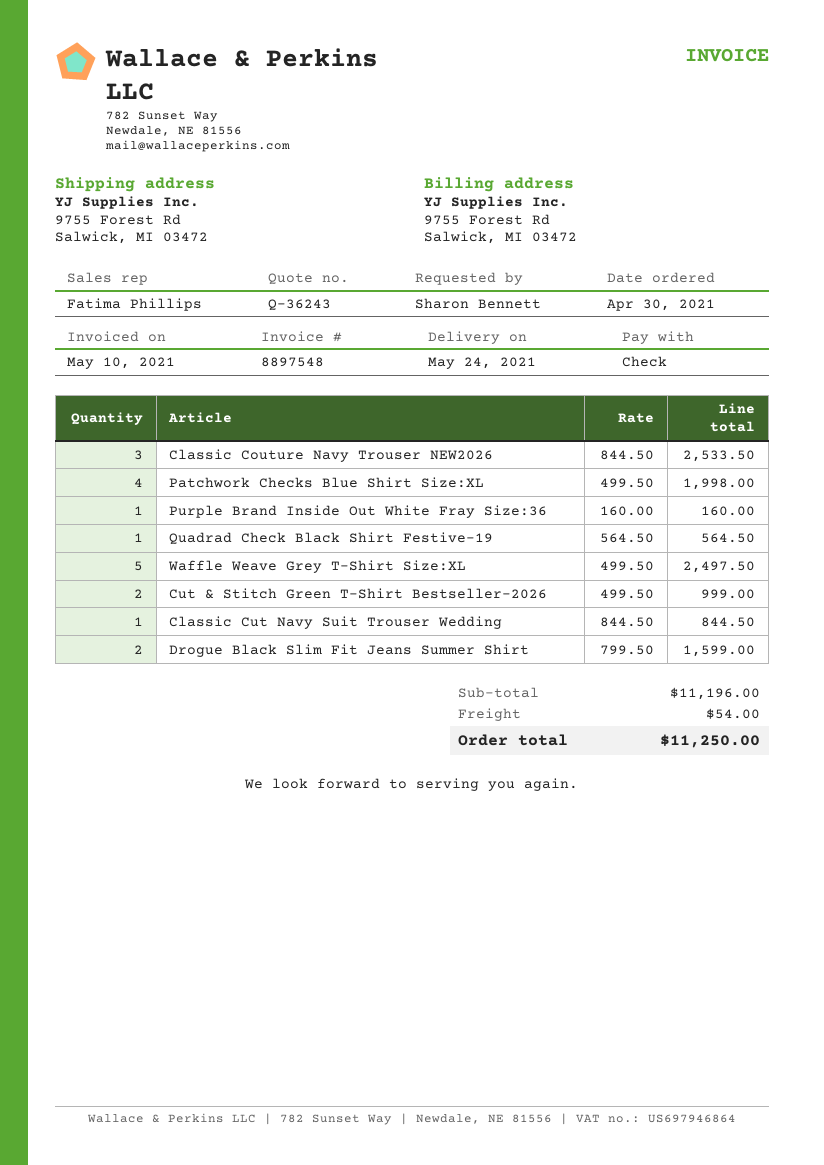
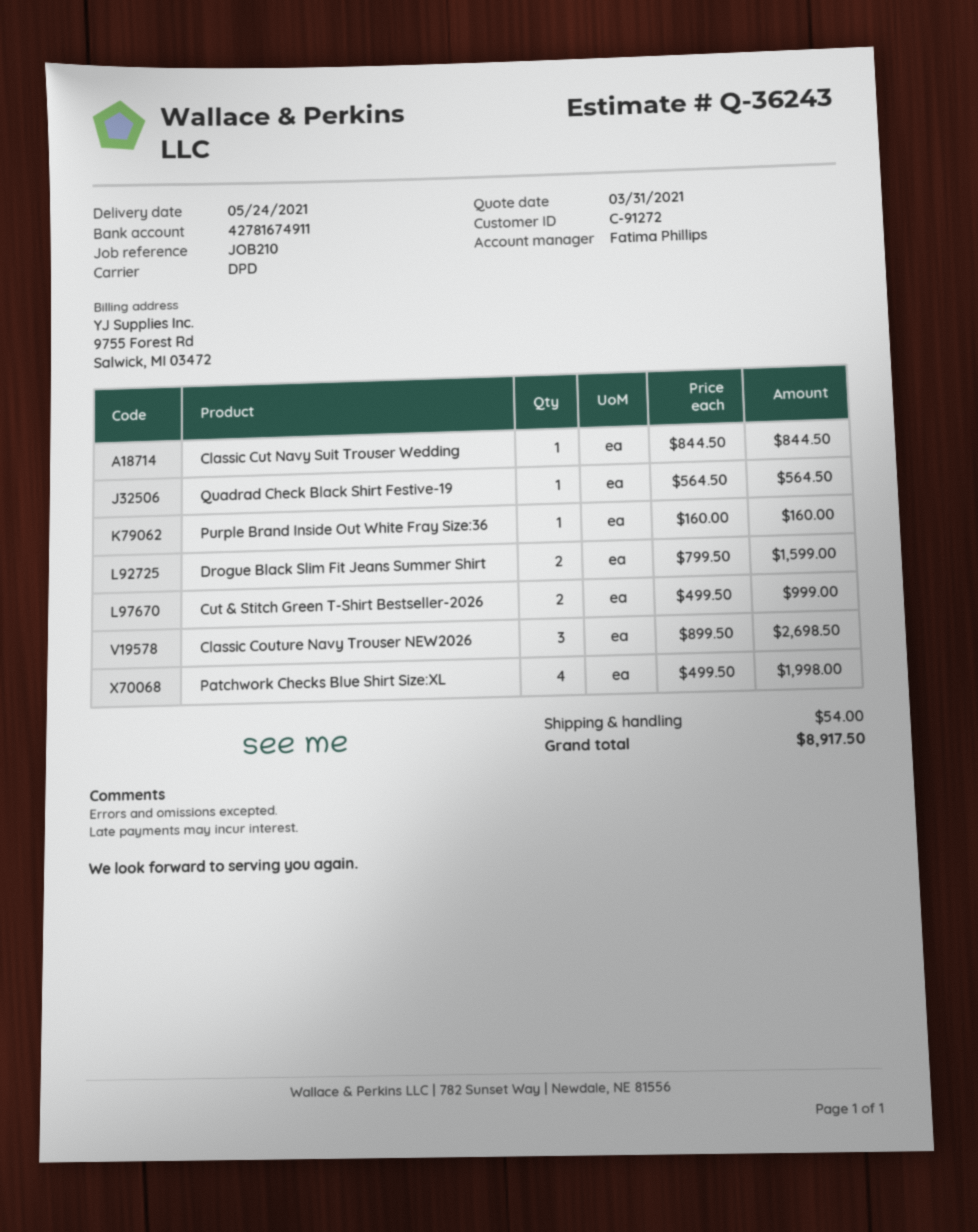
Classic Couture Navy Trouser NEW2026: 3 x 844.50 = 2533.50 -> 3 x 899.50 = 2698.50
Waffle Weave Grey T-Shirt Size:XL: 5 x 499.50 = 2497.50 -> none
total: 11250.00 -> 8917.50

